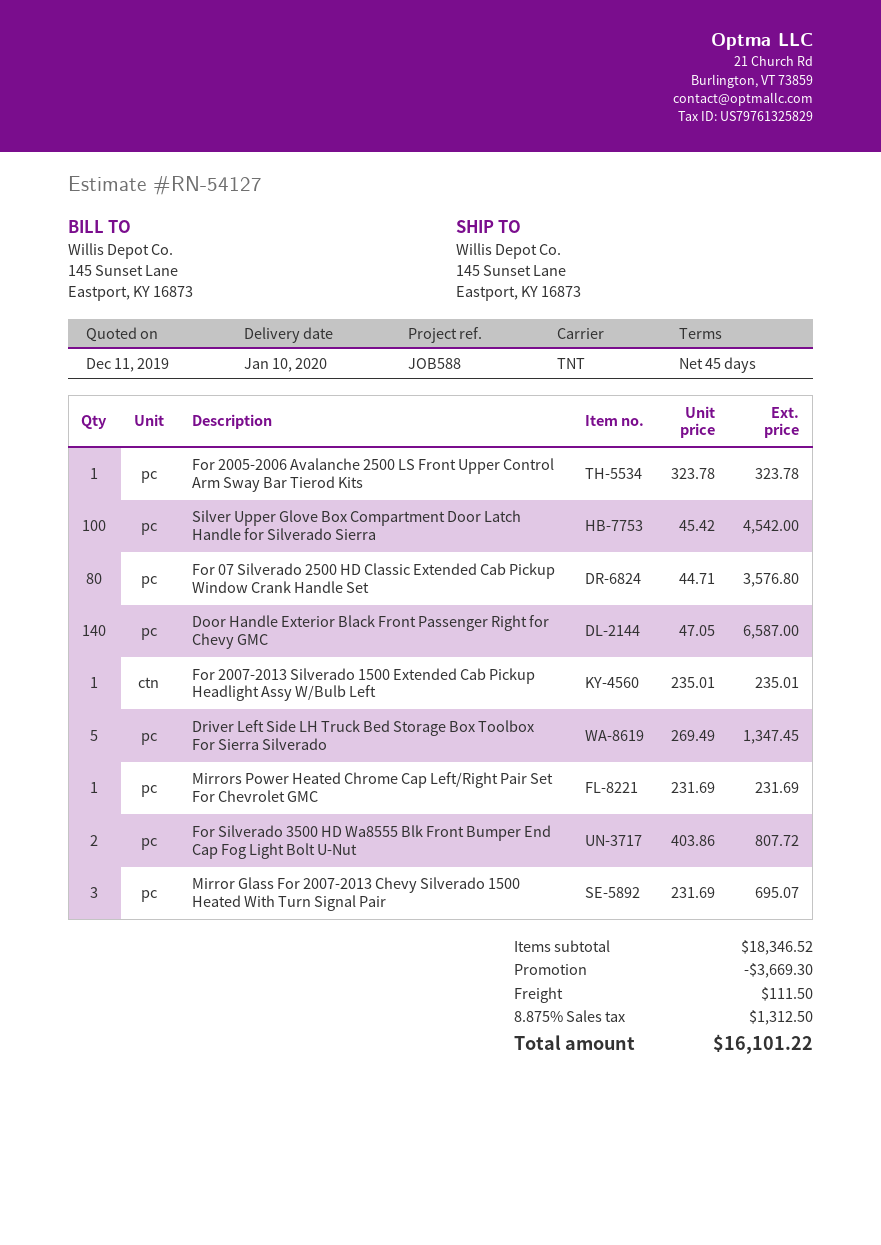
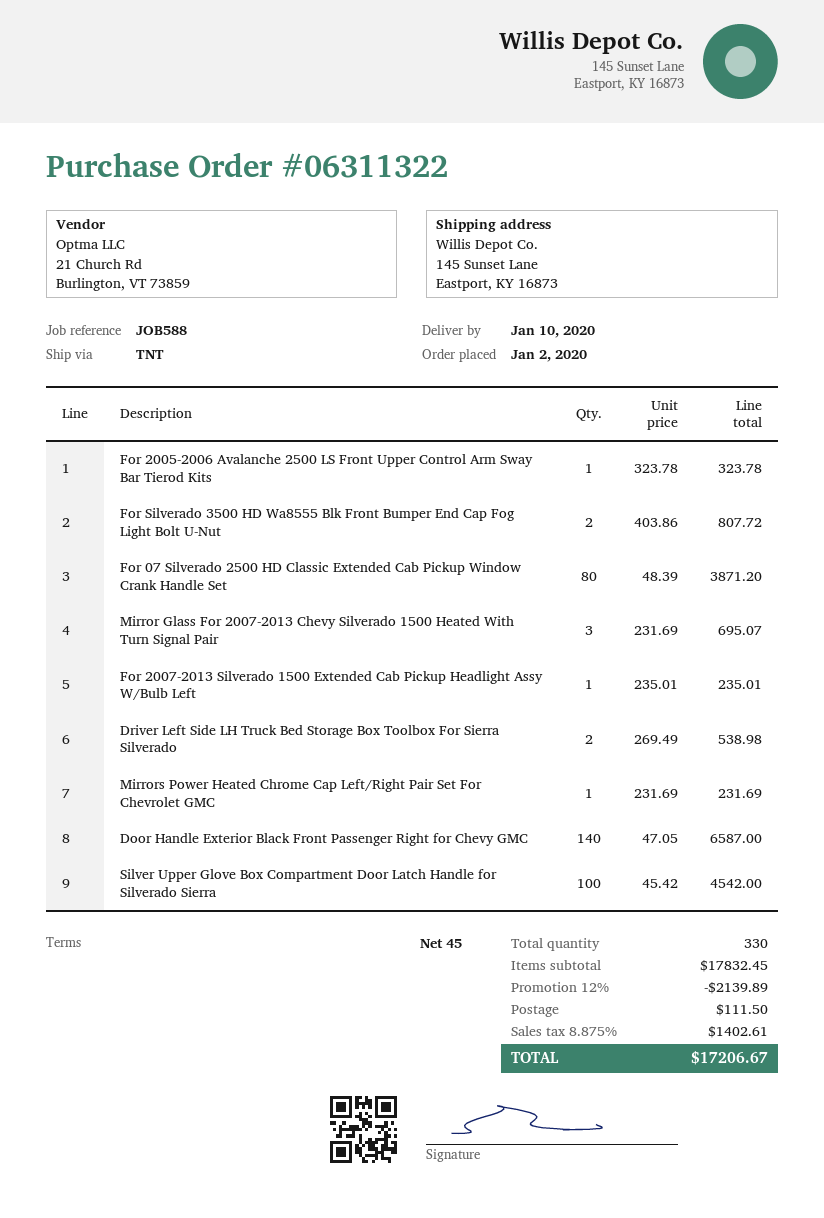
For 07 Silverado 2500 HD Classic Extended Cab Pickup Window Crank Handle Set: 80 x 44.71 = 3576.80 -> 80 x 48.39 = 3871.20
Driver Left Side LH Truck Bed Storage Box Toolbox For Sierra Silverado: 5 x 269.49 = 1347.45 -> 2 x 269.49 = 538.98
subtotal: 18346.52 -> 17832.45
discount: 3669.30 -> 2139.89
tax: 8.875% = 1312.50 -> 8.875% = 1402.61
total: 16101.22 -> 17206.67

